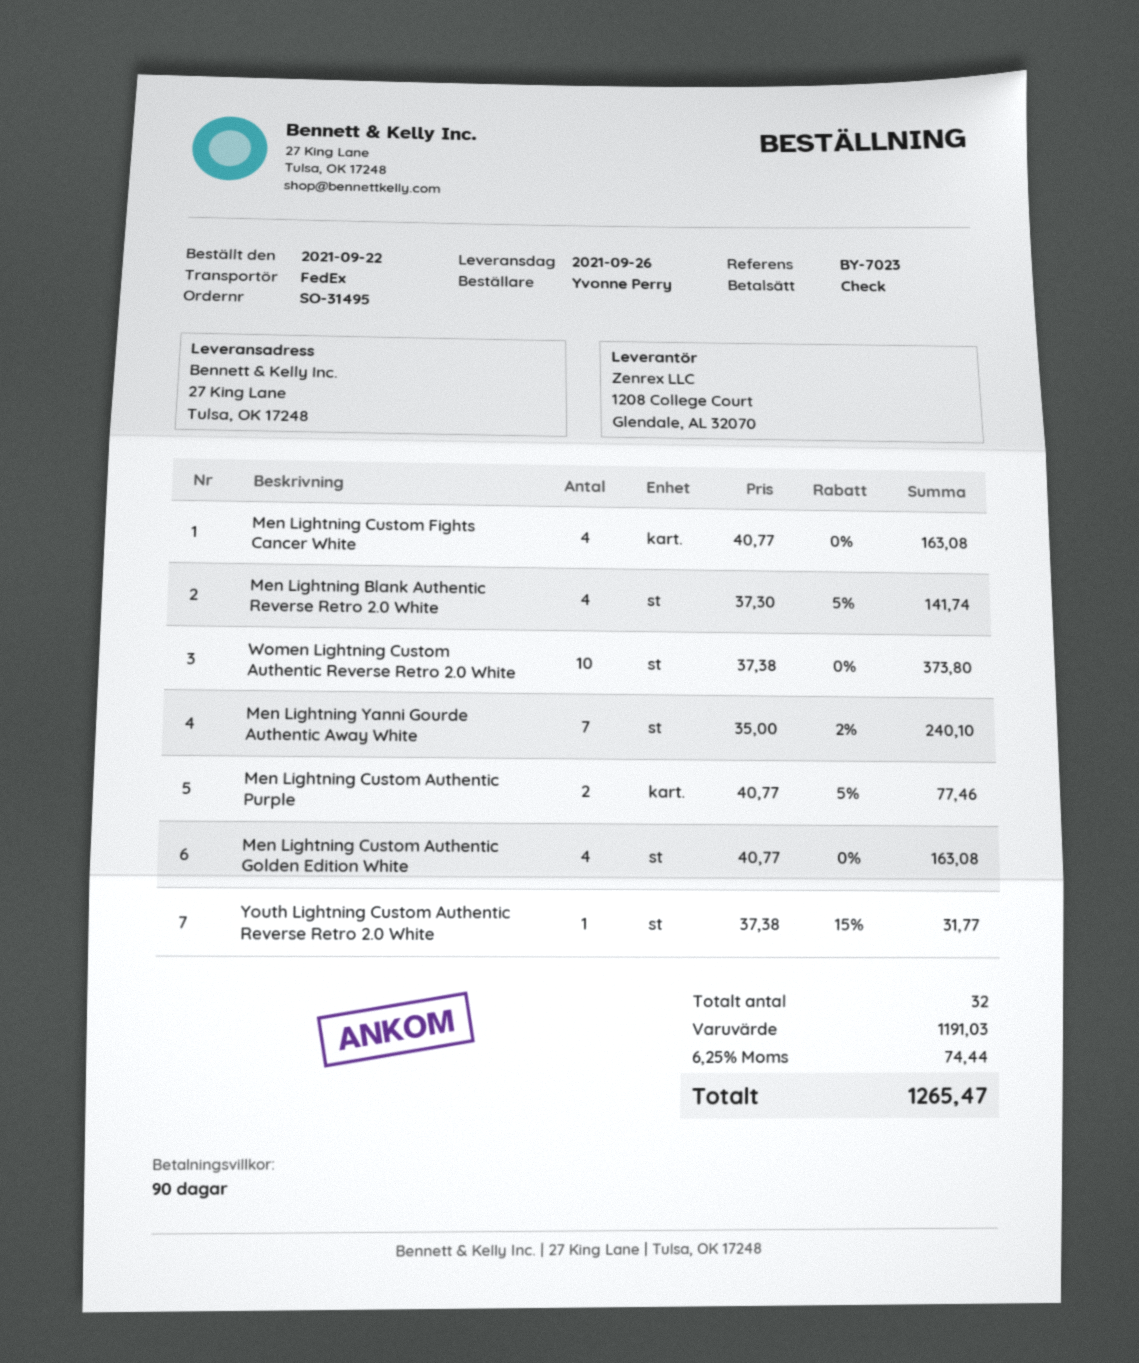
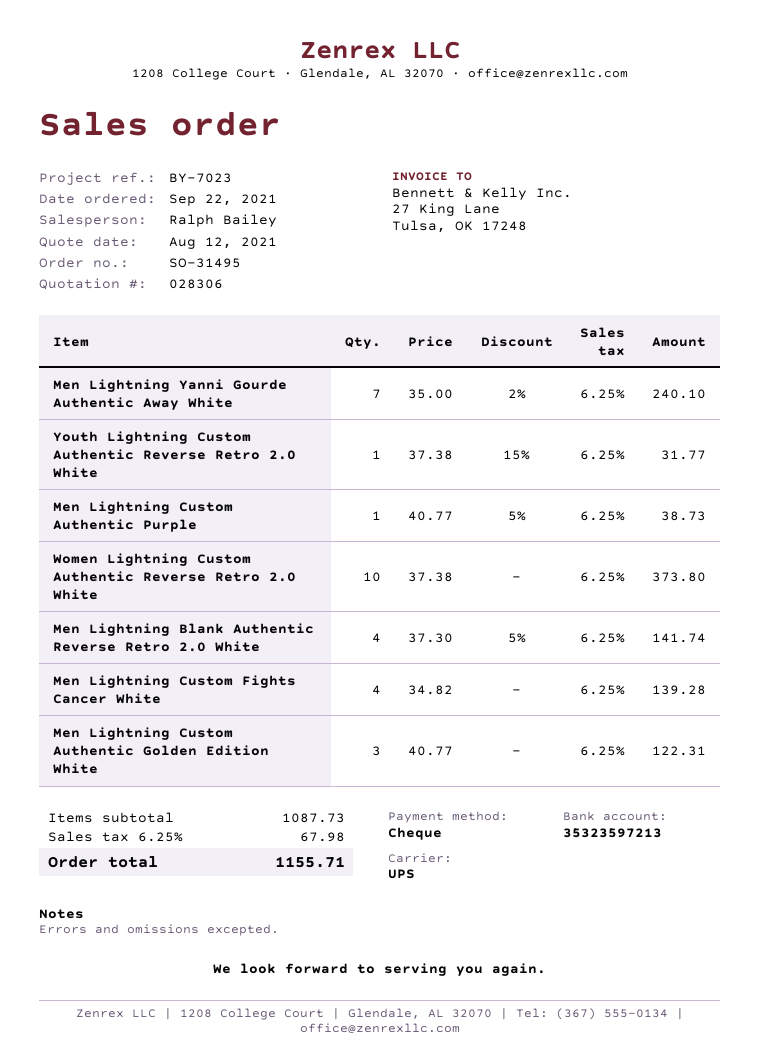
shipping method: FedEx -> UPS
Men Lightning Custom Fights Cancer White: 4 x 40.77 = 163.08 -> 4 x 34.82 = 139.28
Men Lightning Custom Authentic Purple: 2 x 40.77 - 5% = 77.46 -> 1 x 40.77 - 5% = 38.73
Men Lightning Custom Authentic Golden Edition White: 4 x 40.77 = 163.08 -> 3 x 40.77 = 122.31
subtotal: 1191.03 -> 1087.73
tax: 6.25% = 74.44 -> 6.25% = 67.98
total: 1265.47 -> 1155.71

